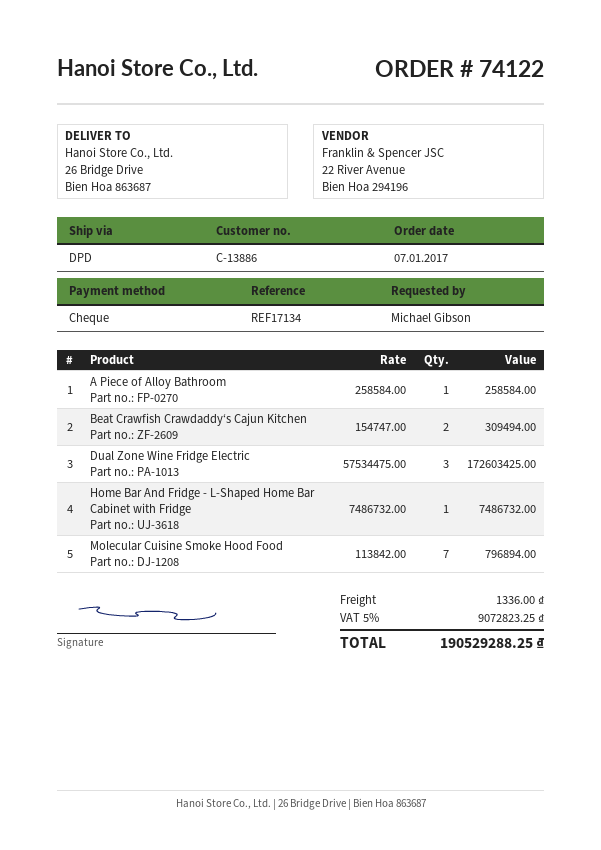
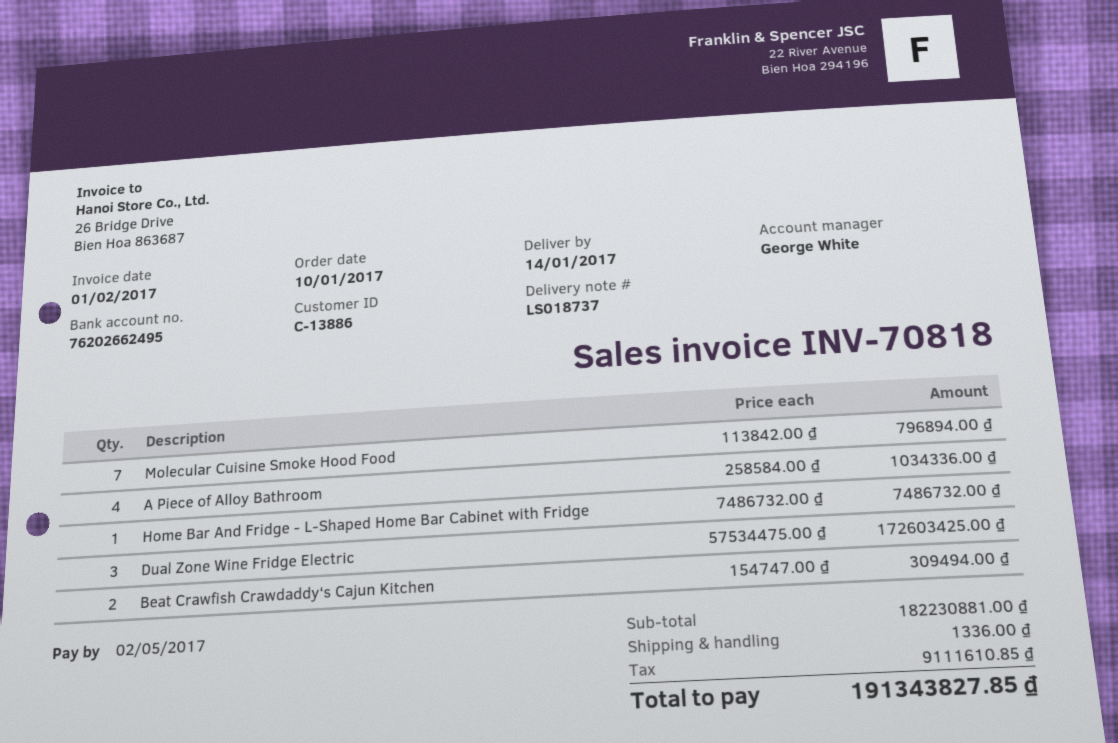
order date: 2017-01-07 -> 2017-01-10
A Piece of Alloy Bathroom: 1 x 258584.00 = 258584.00 -> 4 x 258584.00 = 1034336.00
tax: 9072823.25 -> 9111610.85
total: 190529288.25 -> 191343827.85

